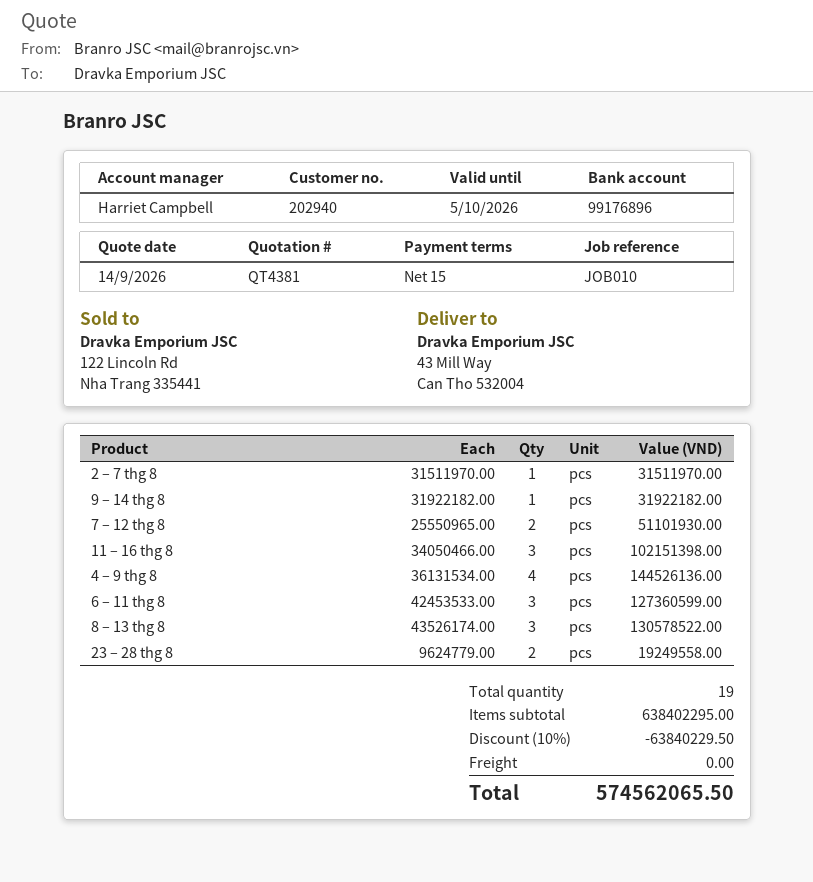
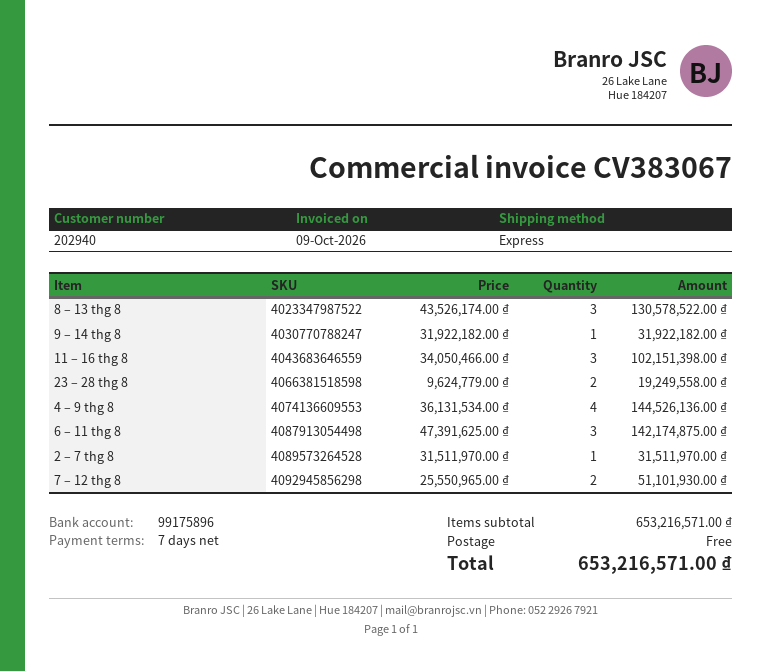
payment terms: 15 days -> 7 days
bank account: 99176896 -> 99175896
6 – 11 thg 8: 3 x 42453533.00 = 127360599.00 -> 3 x 47391625.00 = 142174875.00
subtotal: 638402295.00 -> 653216571.00
discount: 10% = 63840229.50 -> none
total: 574562065.50 -> 653216571.00

